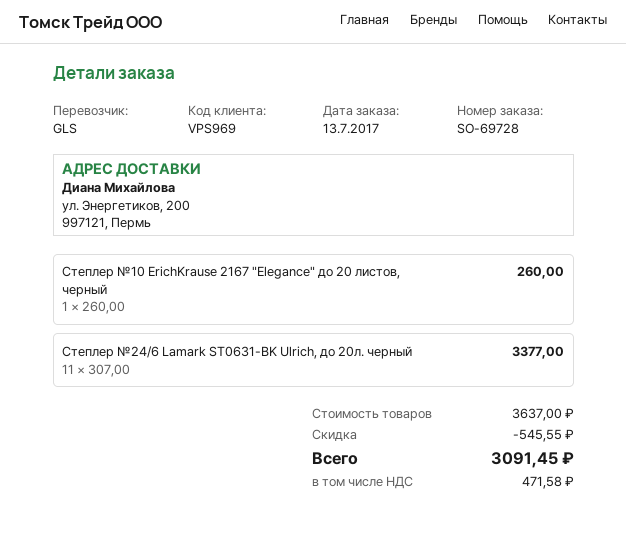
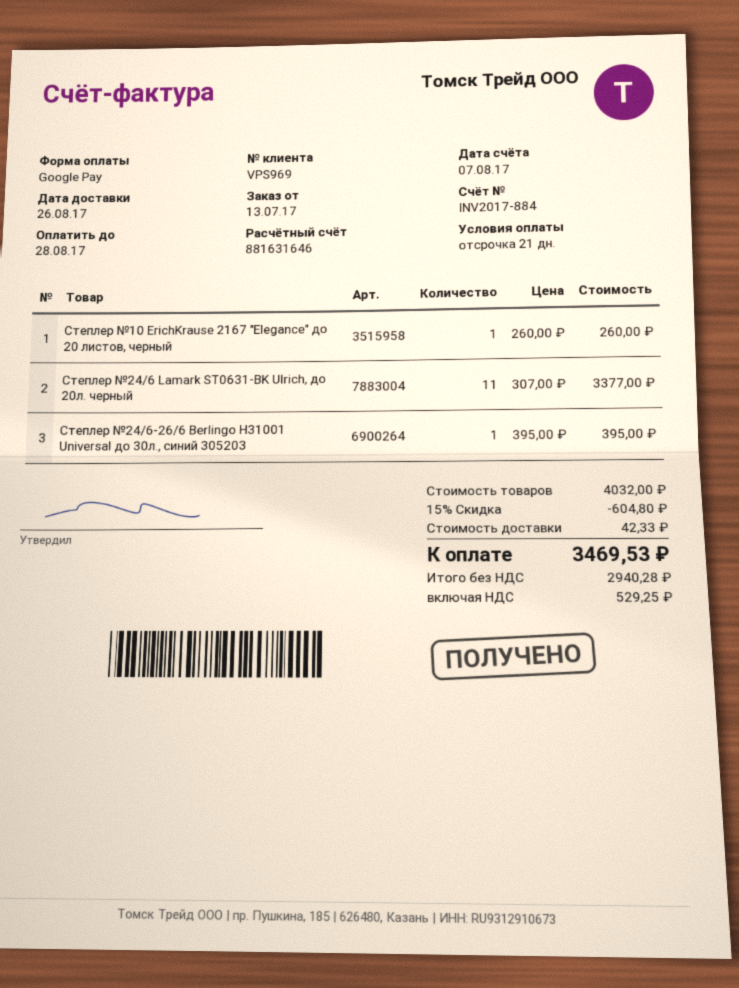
Степлер №24/6-26/6 Berlingo H31001 Universal до 30л., синий 305203: none -> 1 x 395.00 = 395.00
subtotal: 3637.00 -> 4032.00
discount: 545.55 -> 604.80
shipping: none -> 42.33
tax: 471.58 -> 529.25
total: 3091.45 -> 3469.53

